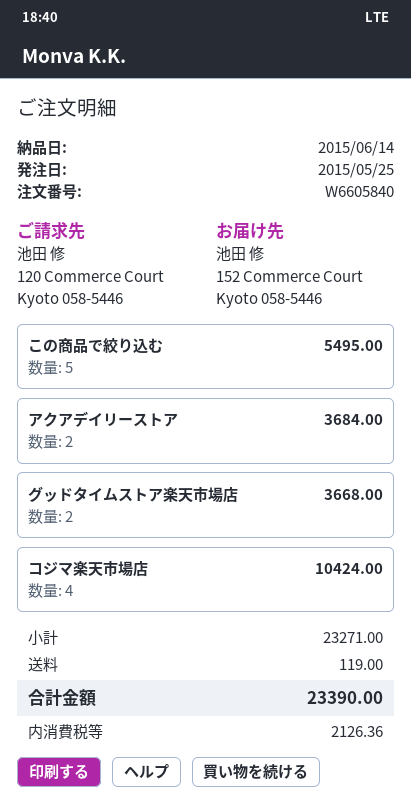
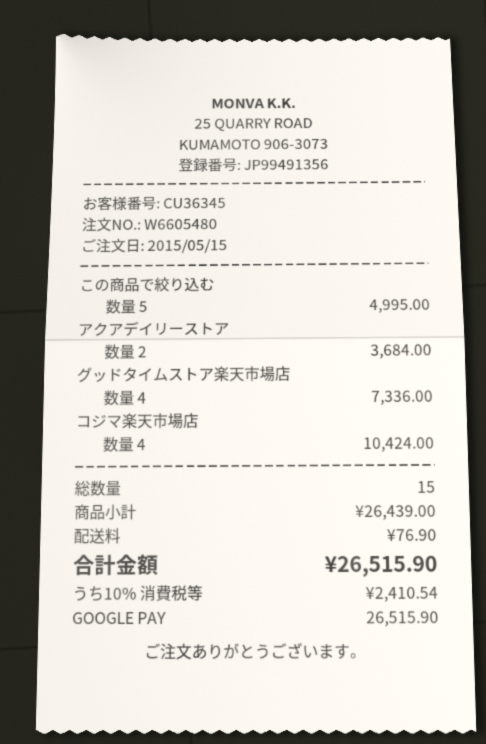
order number: W6605840 -> W6605480
order date: 2015-05-25 -> 2015-05-15
この商品で絞り込む: 5 for 5495.00 -> 5 for 4995.00
グッドタイムストア楽天市場店: 2 for 3668.00 -> 4 for 7336.00
subtotal: 23271.00 -> 26439.00
shipping: 119.00 -> 76.90
tax: 2126.36 -> 2410.54
total: 23390.00 -> 26515.90

